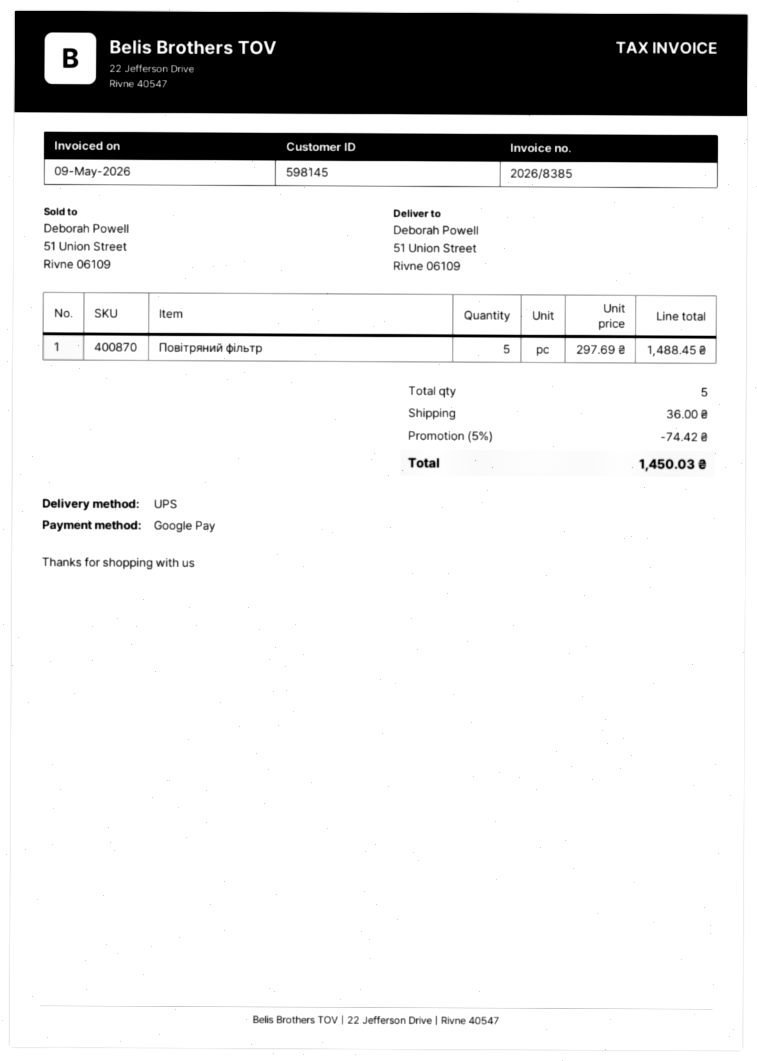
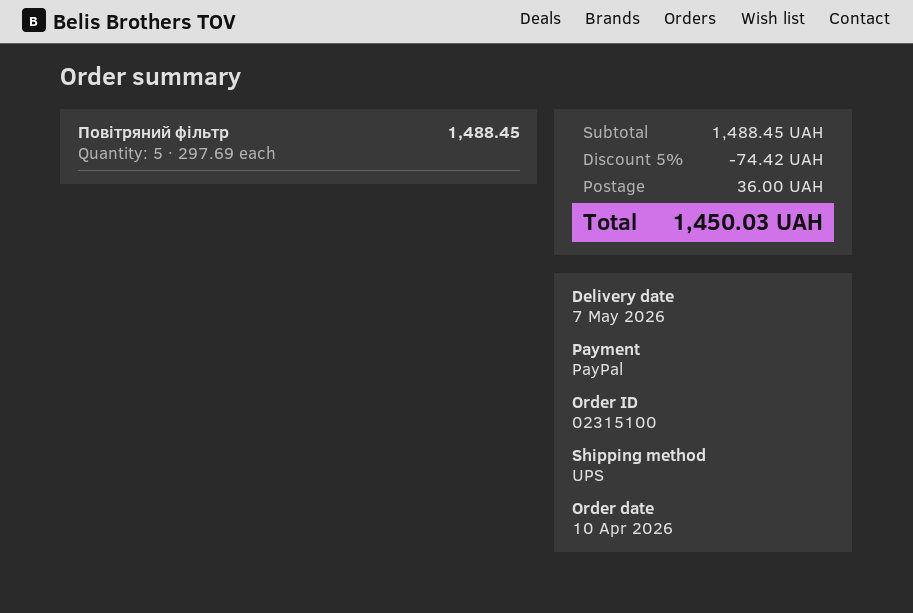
payment method: Google Pay -> PayPal

